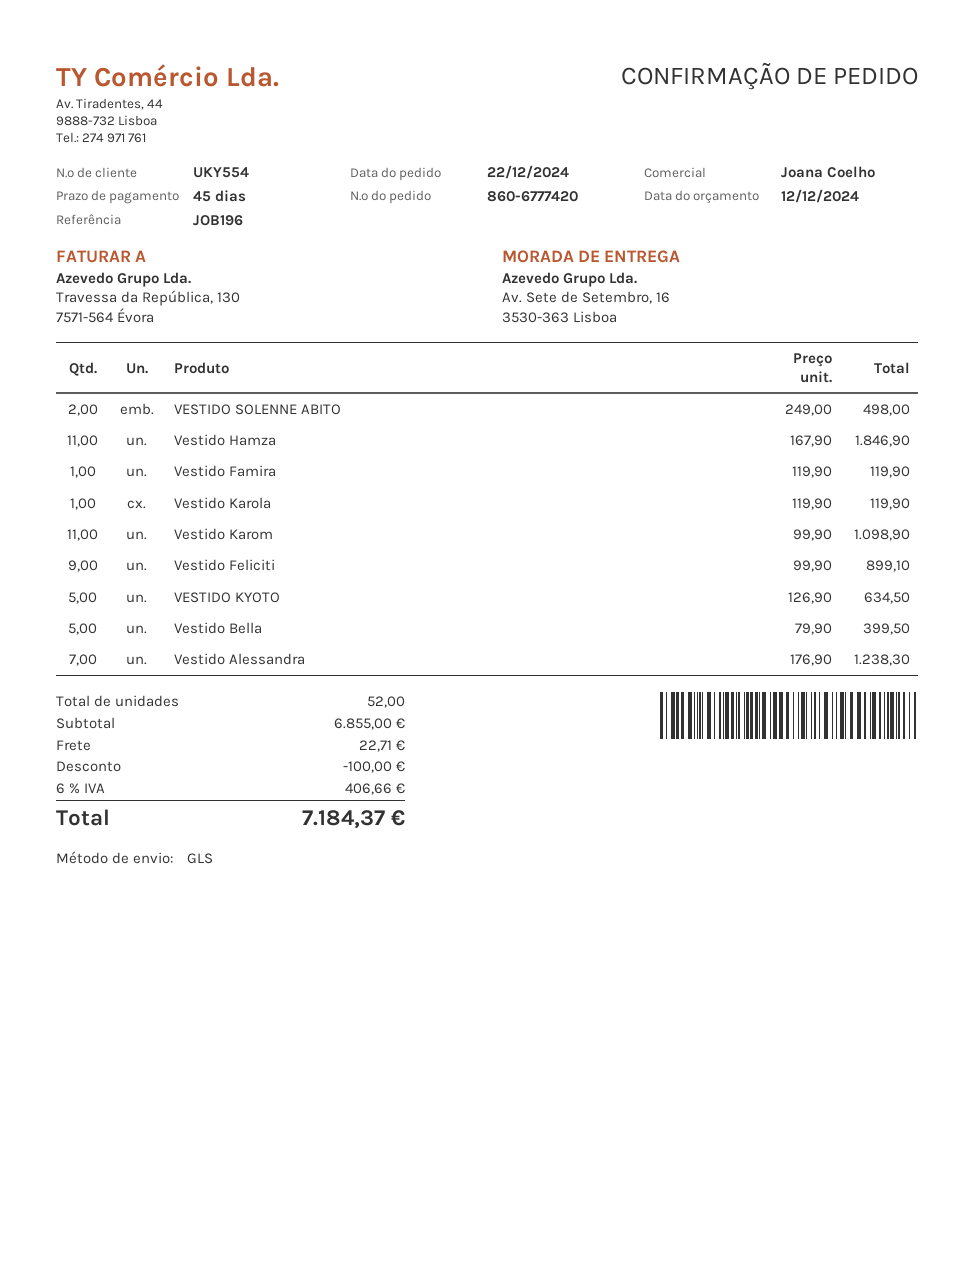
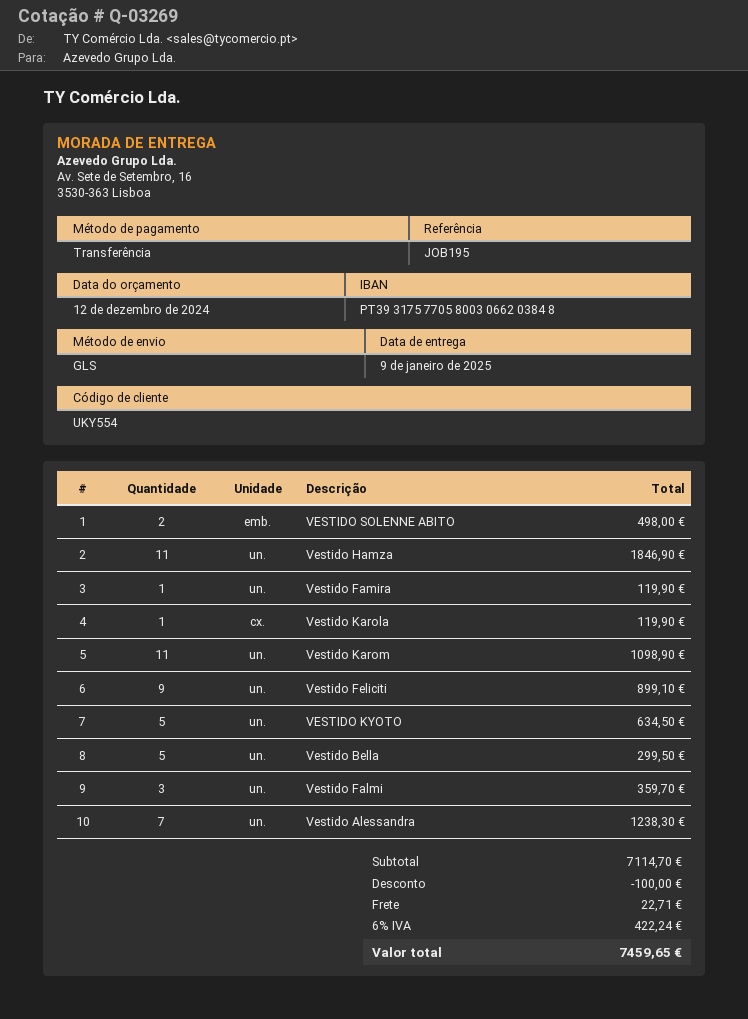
reference: JOB196 -> JOB195
Vestido Bella: 5 for 399.50 -> 5 for 299.50
Vestido Falmi: none -> 3 for 359.70
subtotal: 6855.00 -> 7114.70
tax: 6% = 406.66 -> 6% = 422.24
total: 7184.37 -> 7459.65

